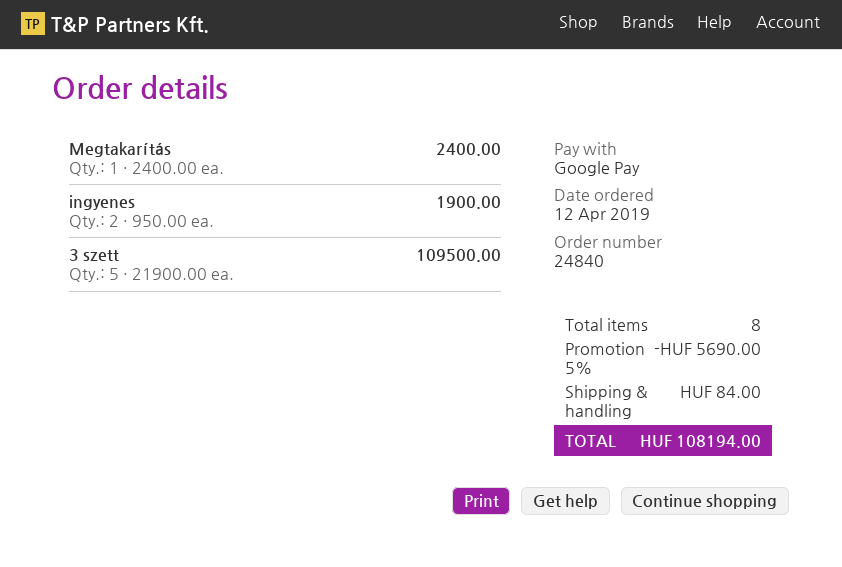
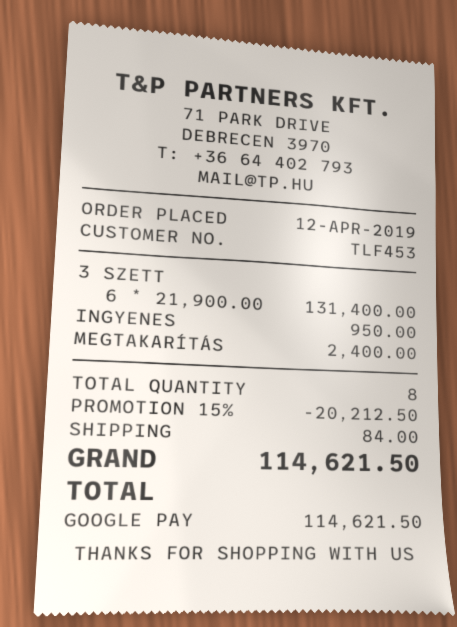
ingyenes: 2 x 950.00 = 1900.00 -> 1 x 950.00 = 950.00
3 szett: 5 x 21900.00 = 109500.00 -> 6 x 21900.00 = 131400.00
discount: 5% = 5690.00 -> 15% = 20212.50
total: 108194.00 -> 114621.50

